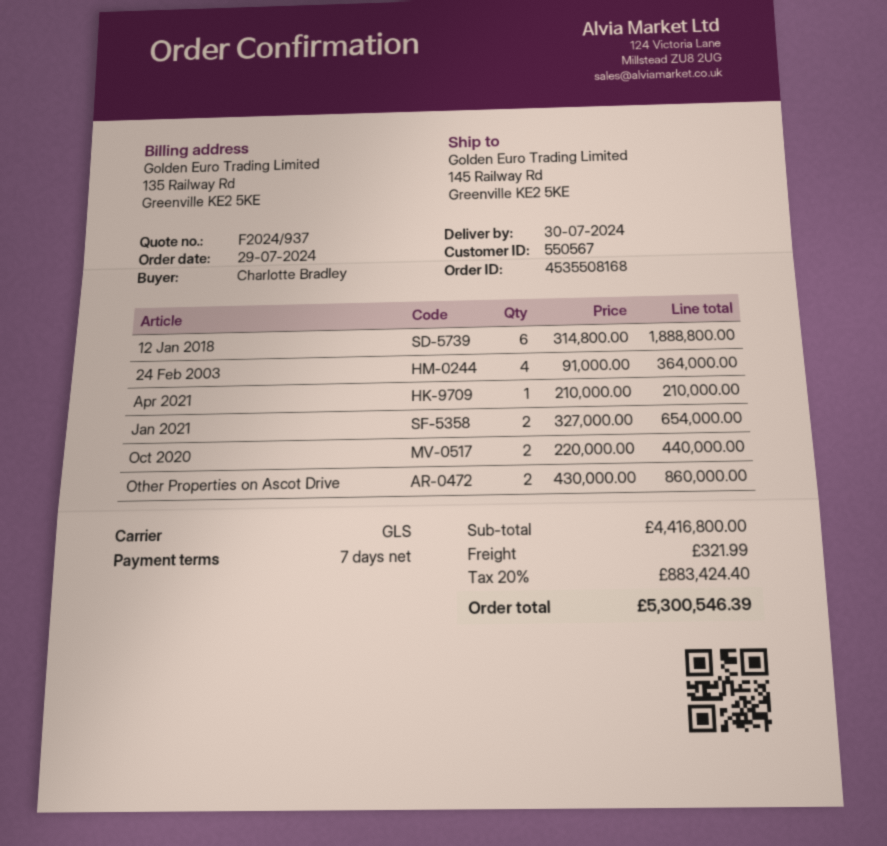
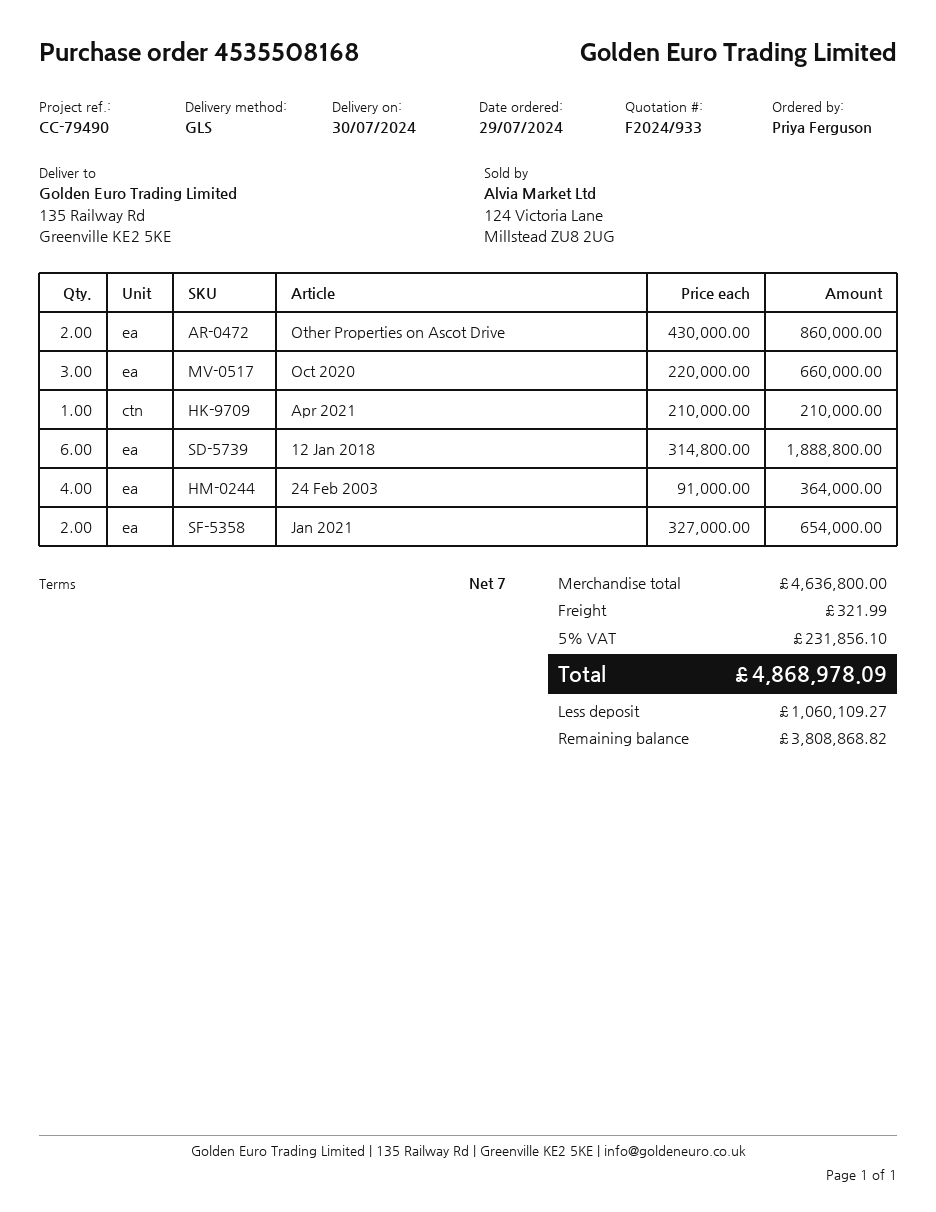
quote number: F2024/937 -> F2024/933
ordered by: Charlotte Bradley -> Priya Ferguson
ship to: 145 Railway Rd, Greenville KE2 5KE -> 135 Railway Rd, Greenville KE2 5KE
Oct 2020: 2 x 220000.00 = 440000.00 -> 3 x 220000.00 = 660000.00
subtotal: 4416800.00 -> 4636800.00
tax: 20% = 883424.40 -> 5% = 231856.10
total: 5300546.39 -> 4868978.09

